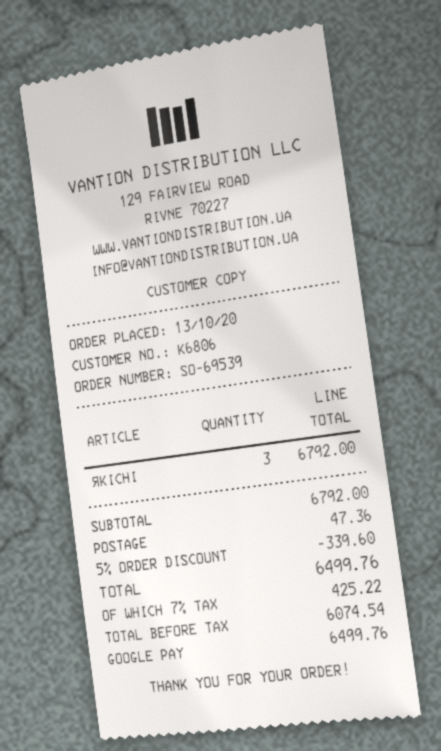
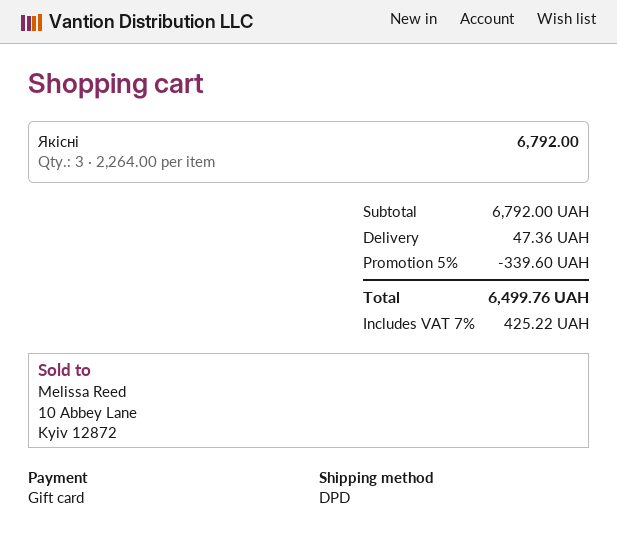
payment method: Google Pay -> gift card

